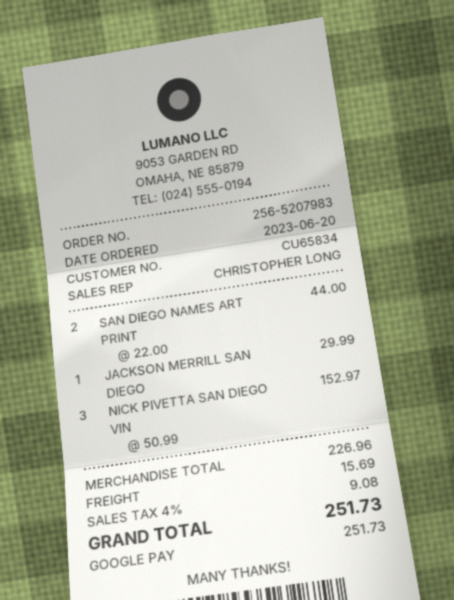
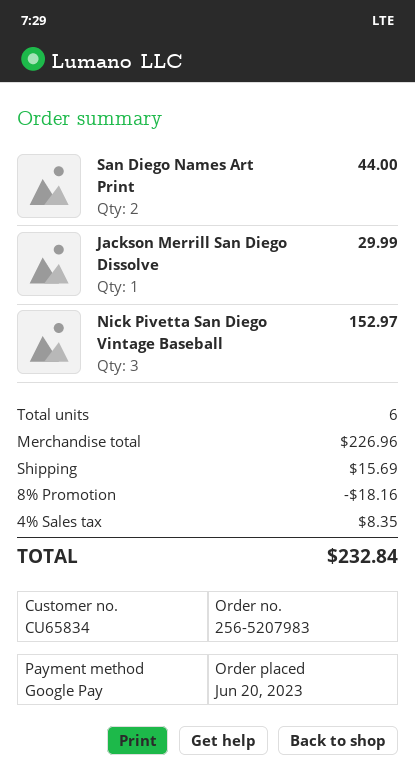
discount: none -> 8% = 18.16
tax: 4% = 9.08 -> 4% = 8.35
total: 251.73 -> 232.84

